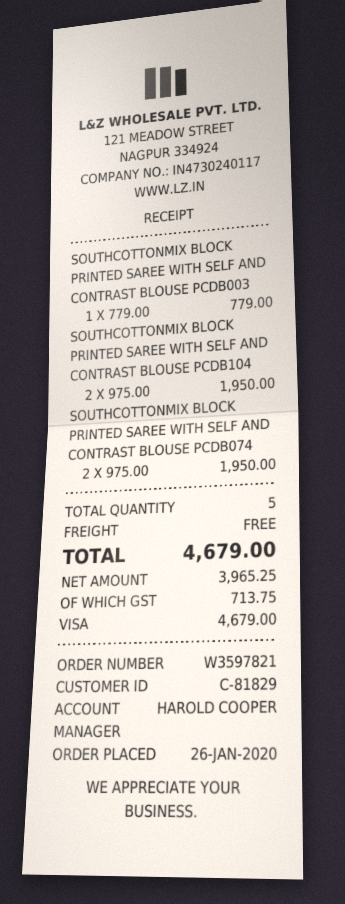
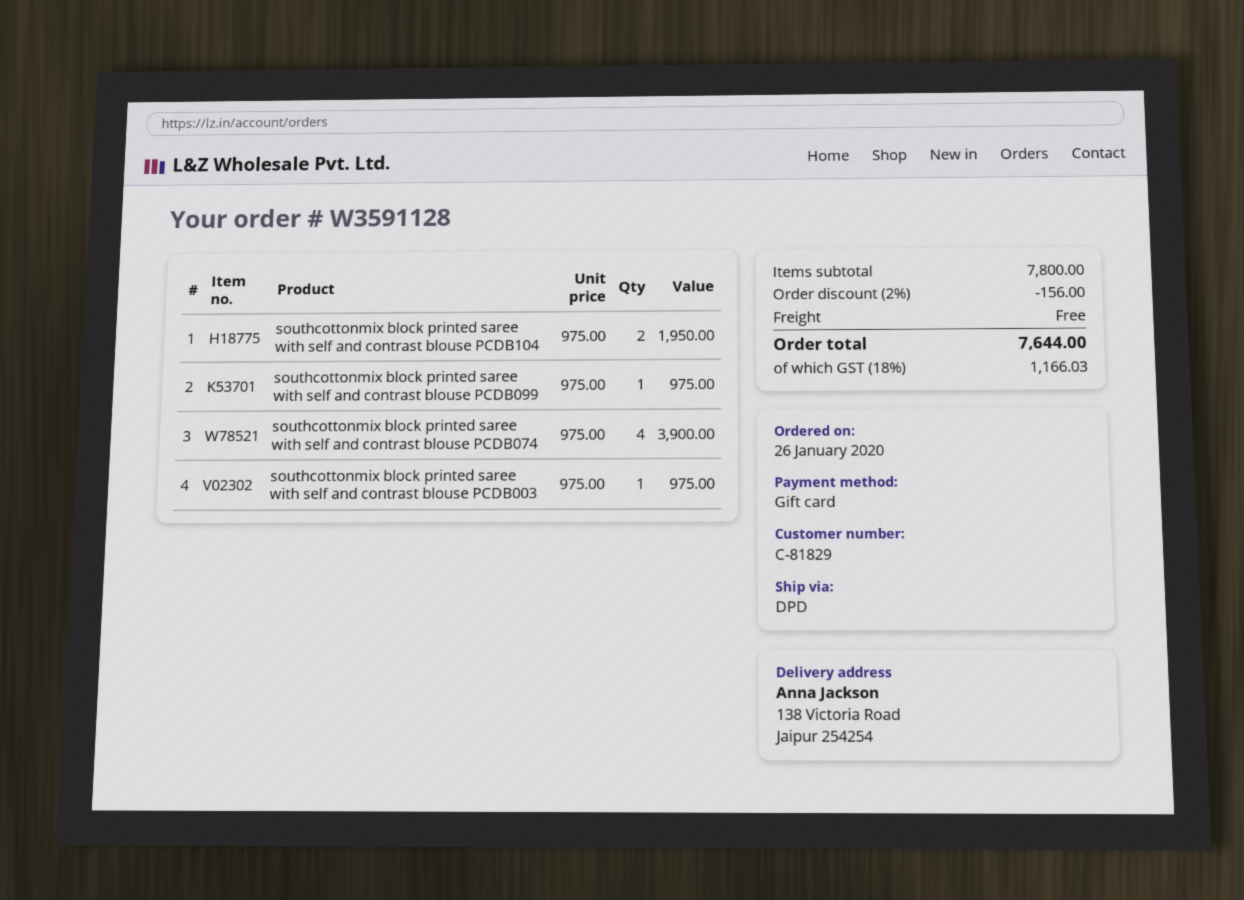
order number: W3597821 -> W3591128
payment method: Visa -> gift card
SOUTHCOTTONMIX BLOCK PRINTED SAREE WITH SELF AND CONTRAST BLOUSE PCDB003: 1 x 779.00 = 779.00 -> 1 x 975.00 = 975.00
SOUTHCOTTONMIX BLOCK PRINTED SAREE WITH SELF AND CONTRAST BLOUSE PCDB074: 2 x 975.00 = 1950.00 -> 4 x 975.00 = 3900.00
southcottonmix block printed saree with self and contrast blouse PCDB099: none -> 1 x 975.00 = 975.00
discount: none -> 2% = 156.00
tax: 713.75 -> 1166.03
total: 4679.00 -> 7644.00

